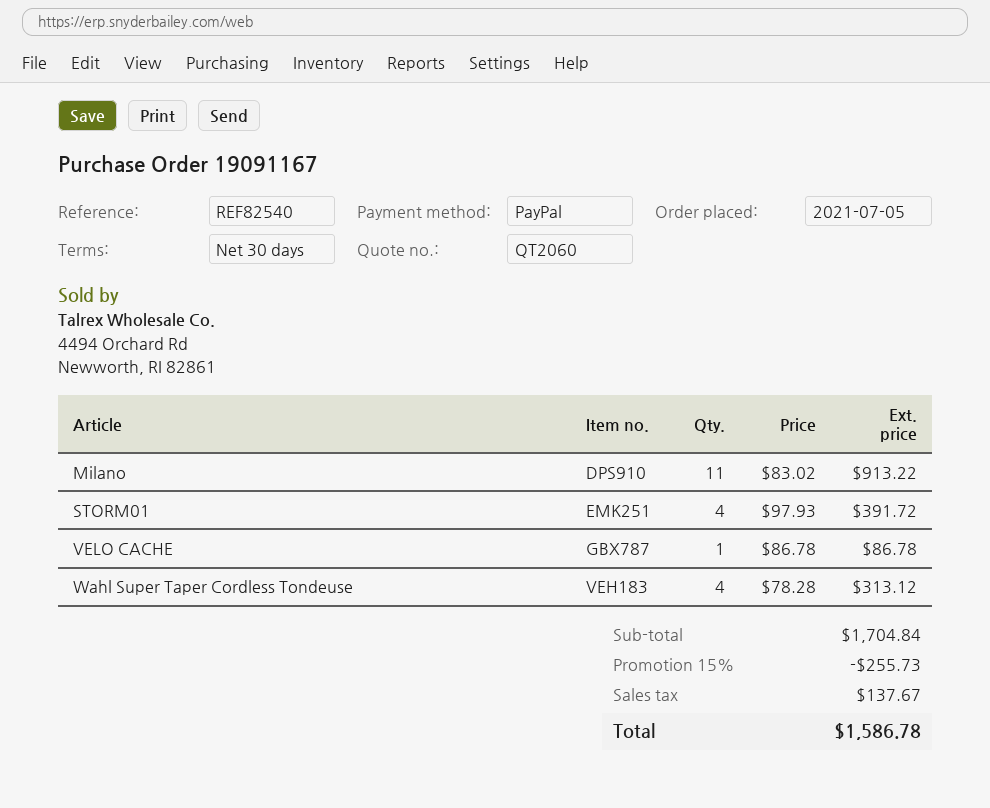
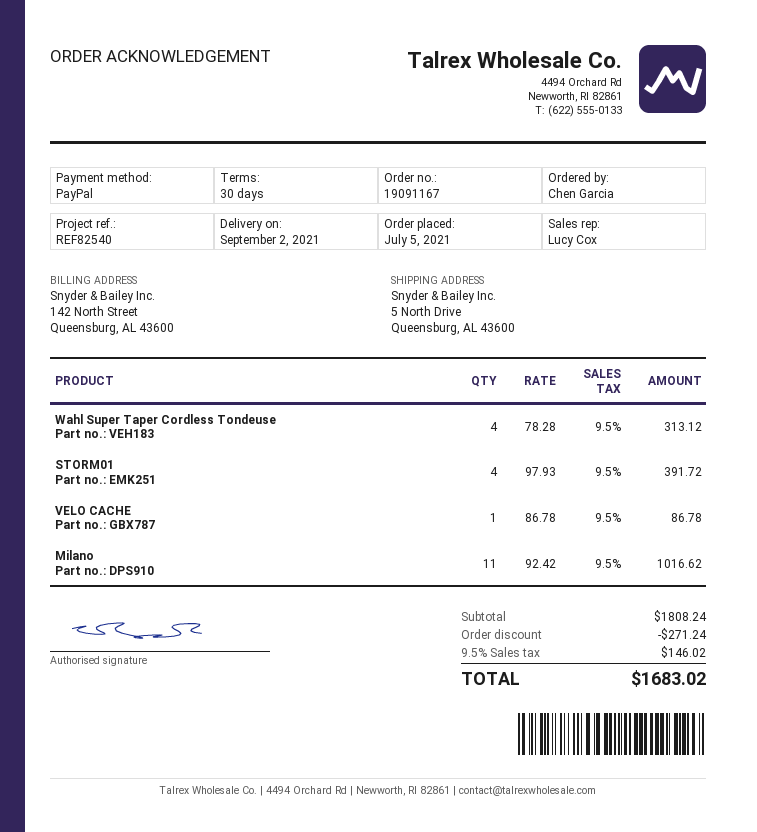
Milano: 11 x 83.02 = 913.22 -> 11 x 92.42 = 1016.62
subtotal: 1704.84 -> 1808.24
discount: 255.73 -> 271.24
tax: 137.67 -> 146.02
total: 1586.78 -> 1683.02

